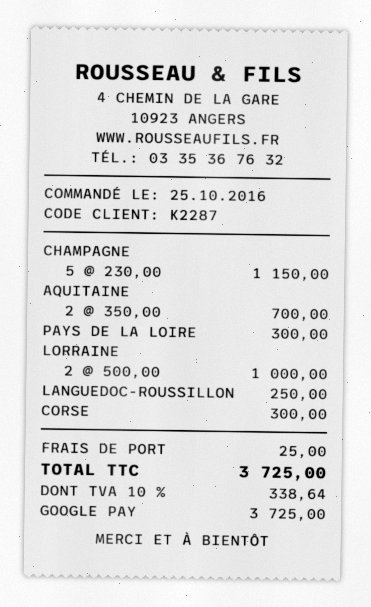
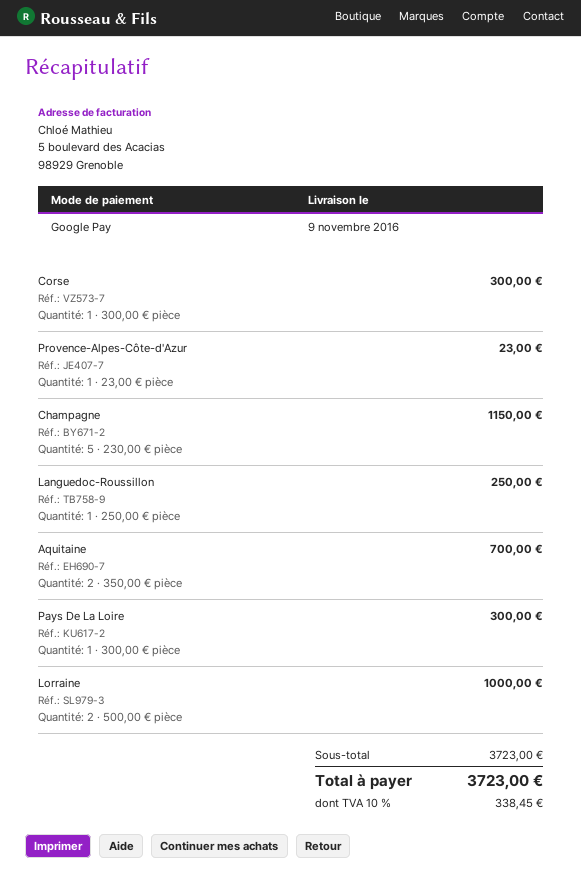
Provence-Alpes-Côte-d'Azur: none -> 1 x 23.00 = 23.00
shipping: 25.00 -> none
tax: 10% = 338.64 -> 10% = 338.45
total: 3725.00 -> 3723.00

